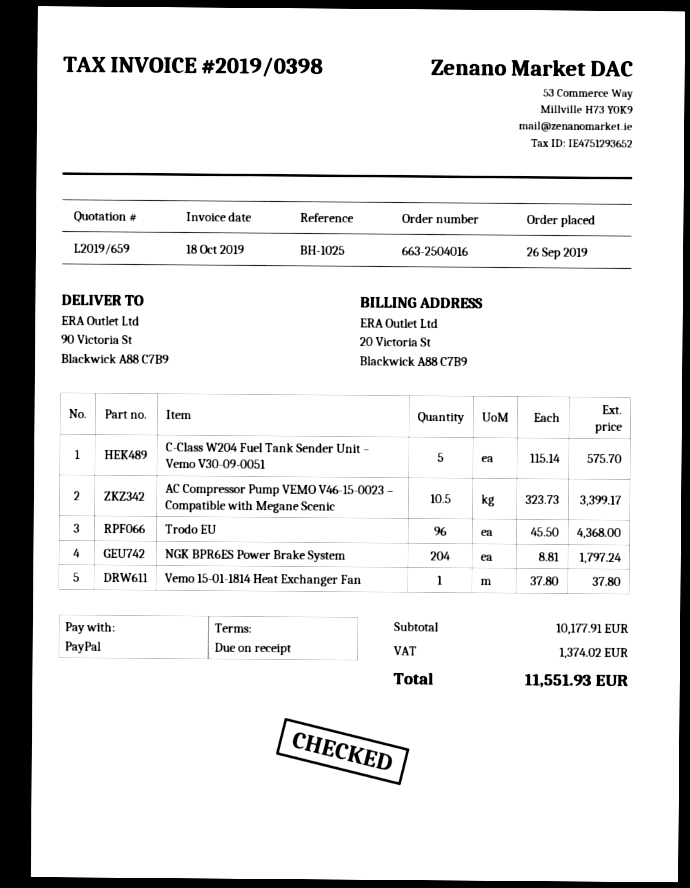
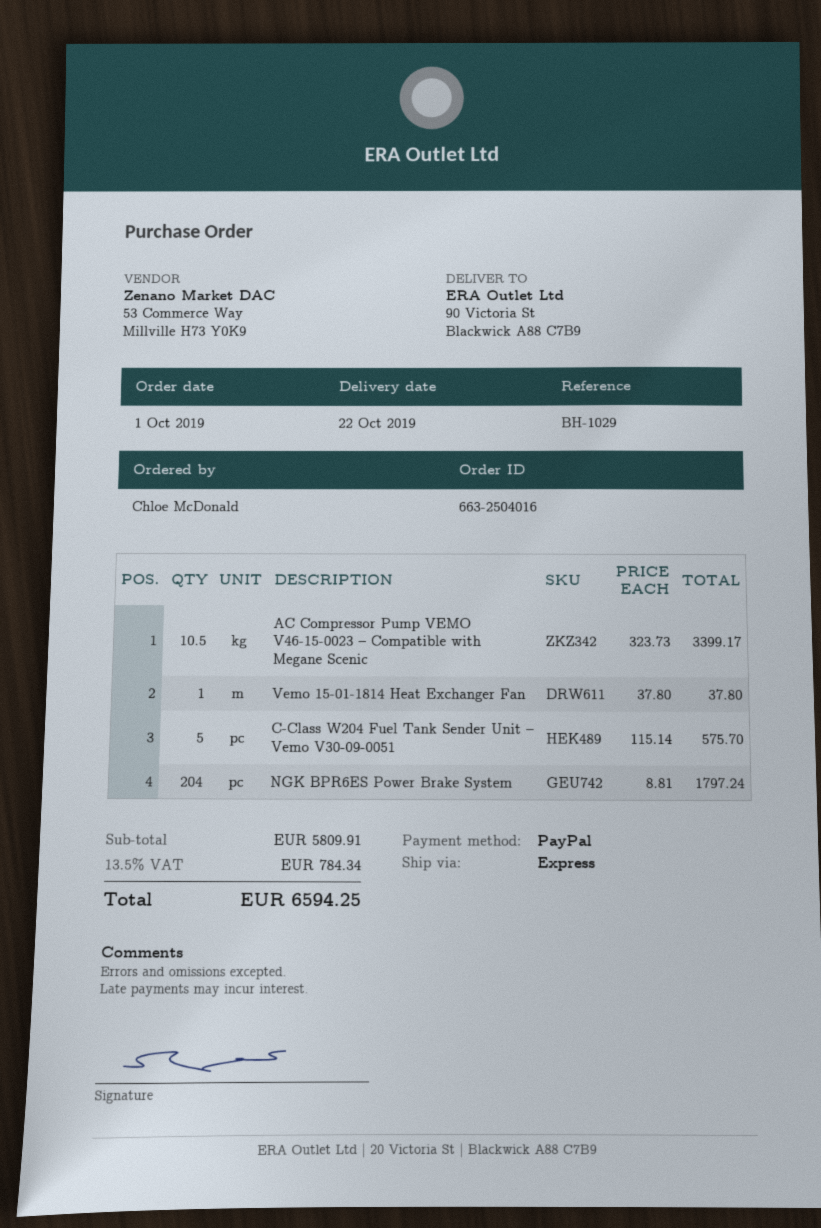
order date: 2019-09-26 -> 2019-10-01
reference: BH-1025 -> BH-1029
Trodo EU: 96 x 45.50 = 4368.00 -> none
subtotal: 10177.91 -> 5809.91
tax: 1374.02 -> 784.34
total: 11551.93 -> 6594.25

